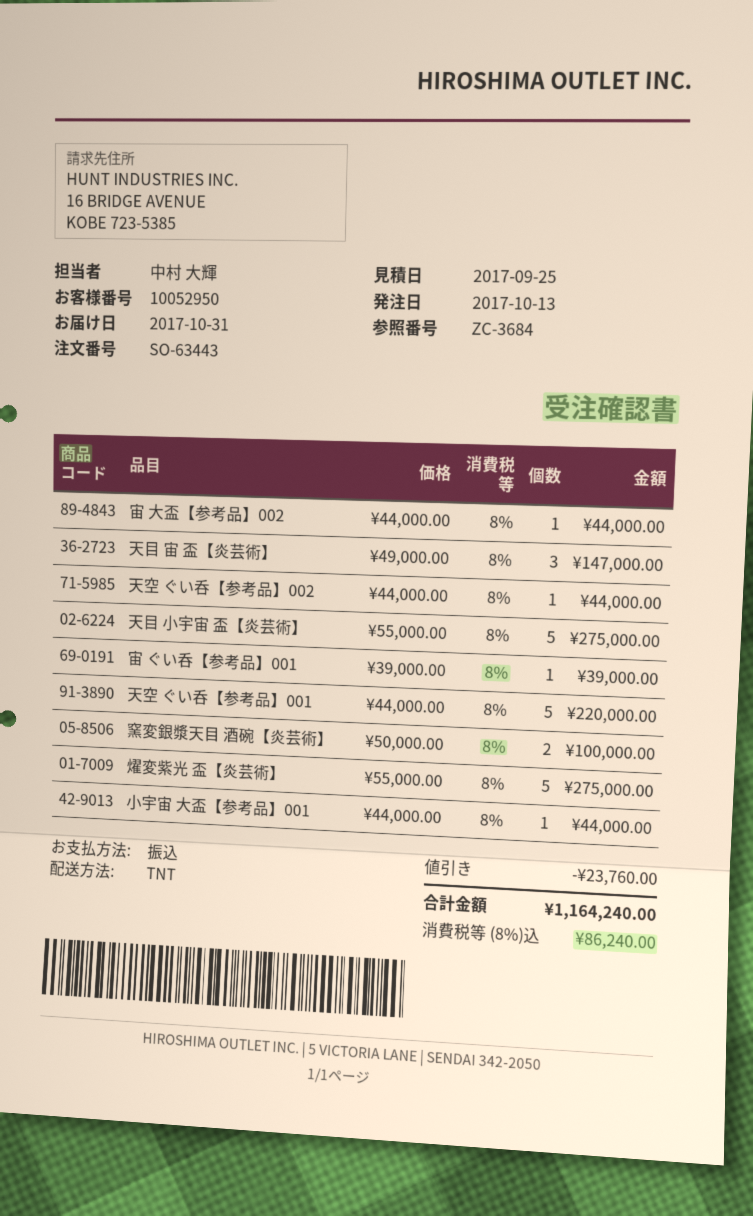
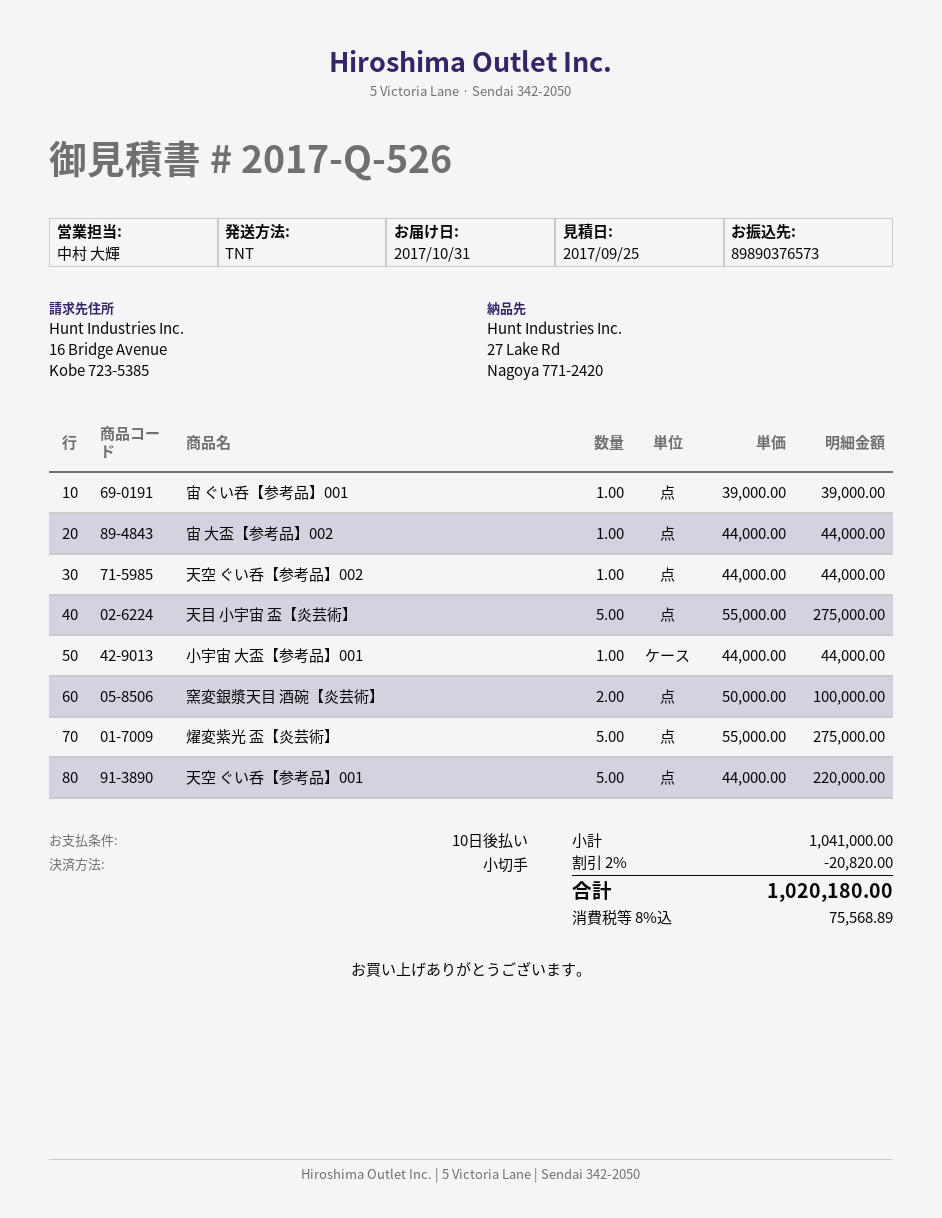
payment method: bank transfer -> cheque
天目 宙 盃【炎芸術】: 3 x 49000.00 = 147000.00 -> none
discount: 23760.00 -> 20820.00
tax: 8% = 86240.00 -> 8% = 75568.89
total: 1164240.00 -> 1020180.00

